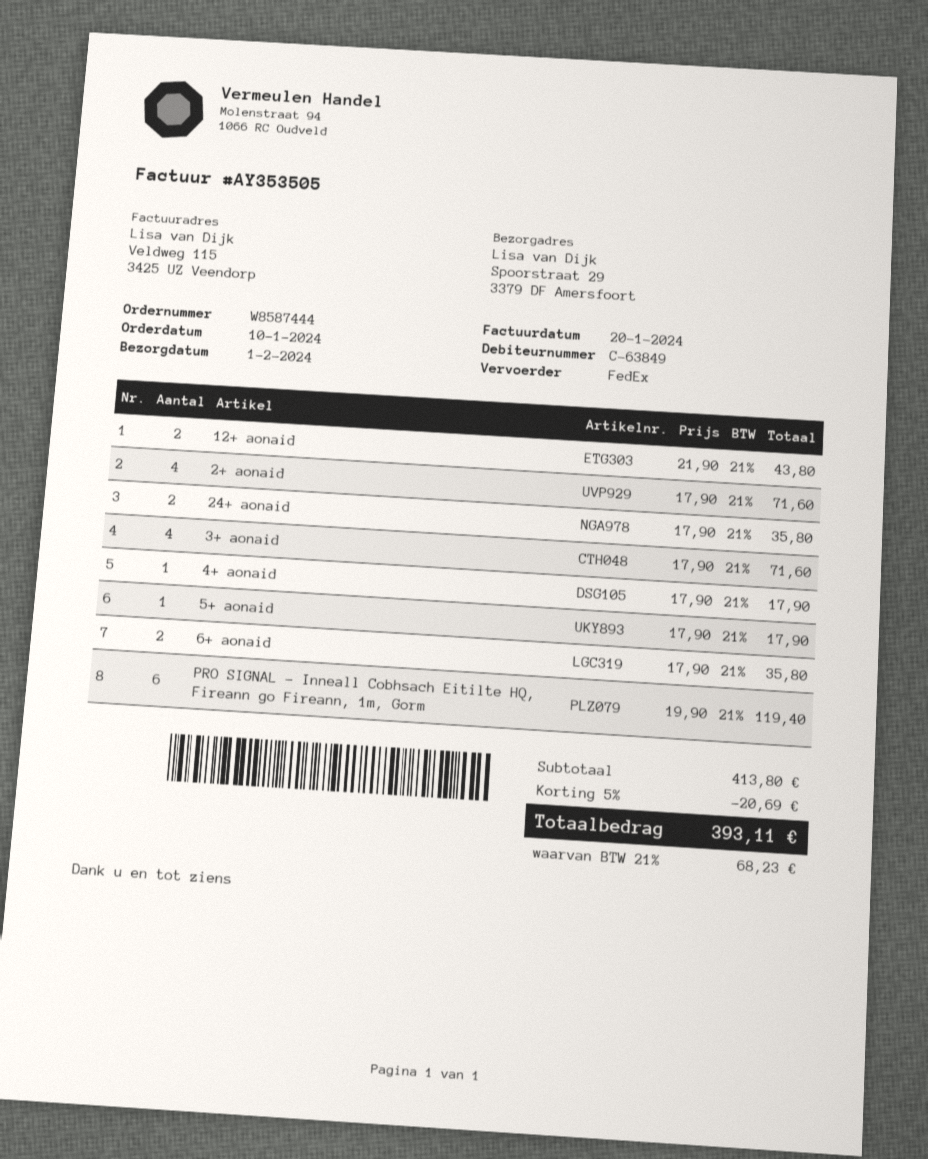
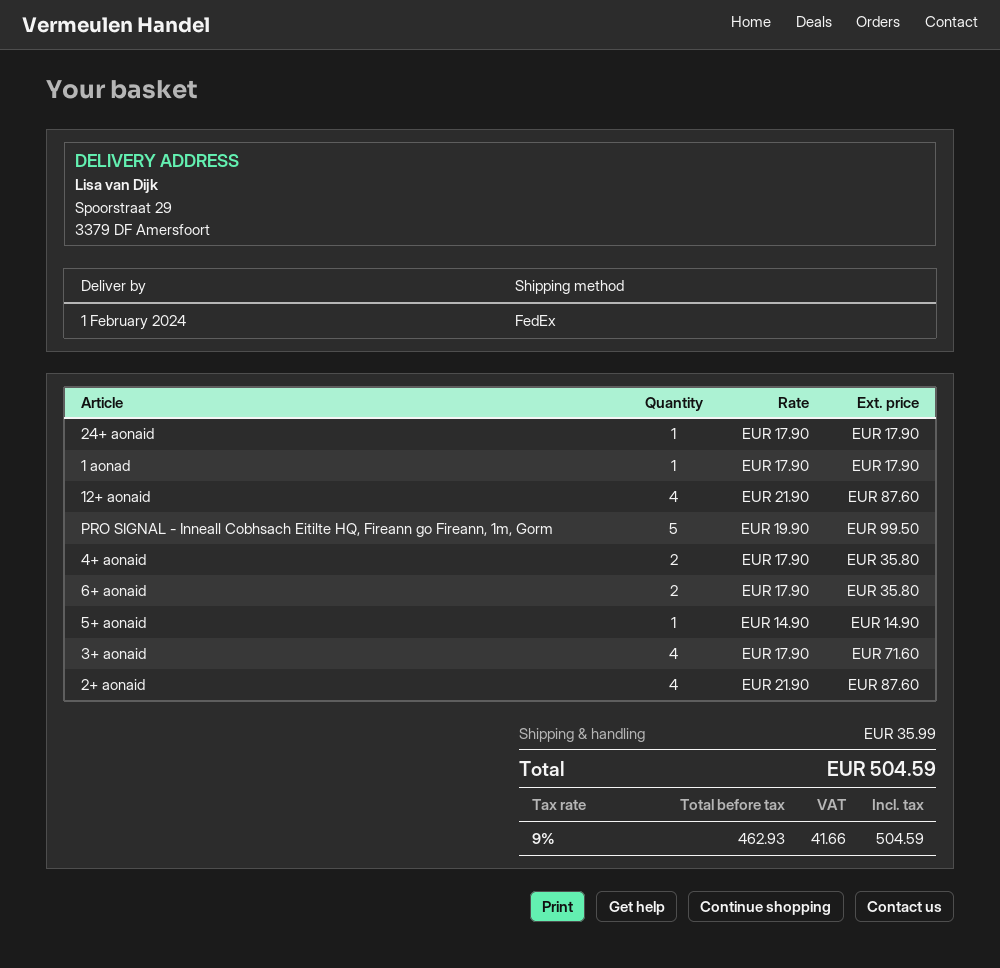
12+ aonaid: 2 x 21.90 = 43.80 -> 4 x 21.90 = 87.60
2+ aonaid: 4 x 17.90 = 71.60 -> 4 x 21.90 = 87.60
24+ aonaid: 2 x 17.90 = 35.80 -> 1 x 17.90 = 17.90
4+ aonaid: 1 x 17.90 = 17.90 -> 2 x 17.90 = 35.80
5+ aonaid: 1 x 17.90 = 17.90 -> 1 x 14.90 = 14.90
PRO SIGNAL - Inneall Cobhsach Eitilte HQ, Fireann go Fireann, 1m, Gorm: 6 x 19.90 = 119.40 -> 5 x 19.90 = 99.50
1 aonad: none -> 1 x 17.90 = 17.90
discount: 5% = 20.69 -> none
shipping: none -> 35.99
tax: 21% = 68.23 -> 9% = 41.66
total: 393.11 -> 504.59

